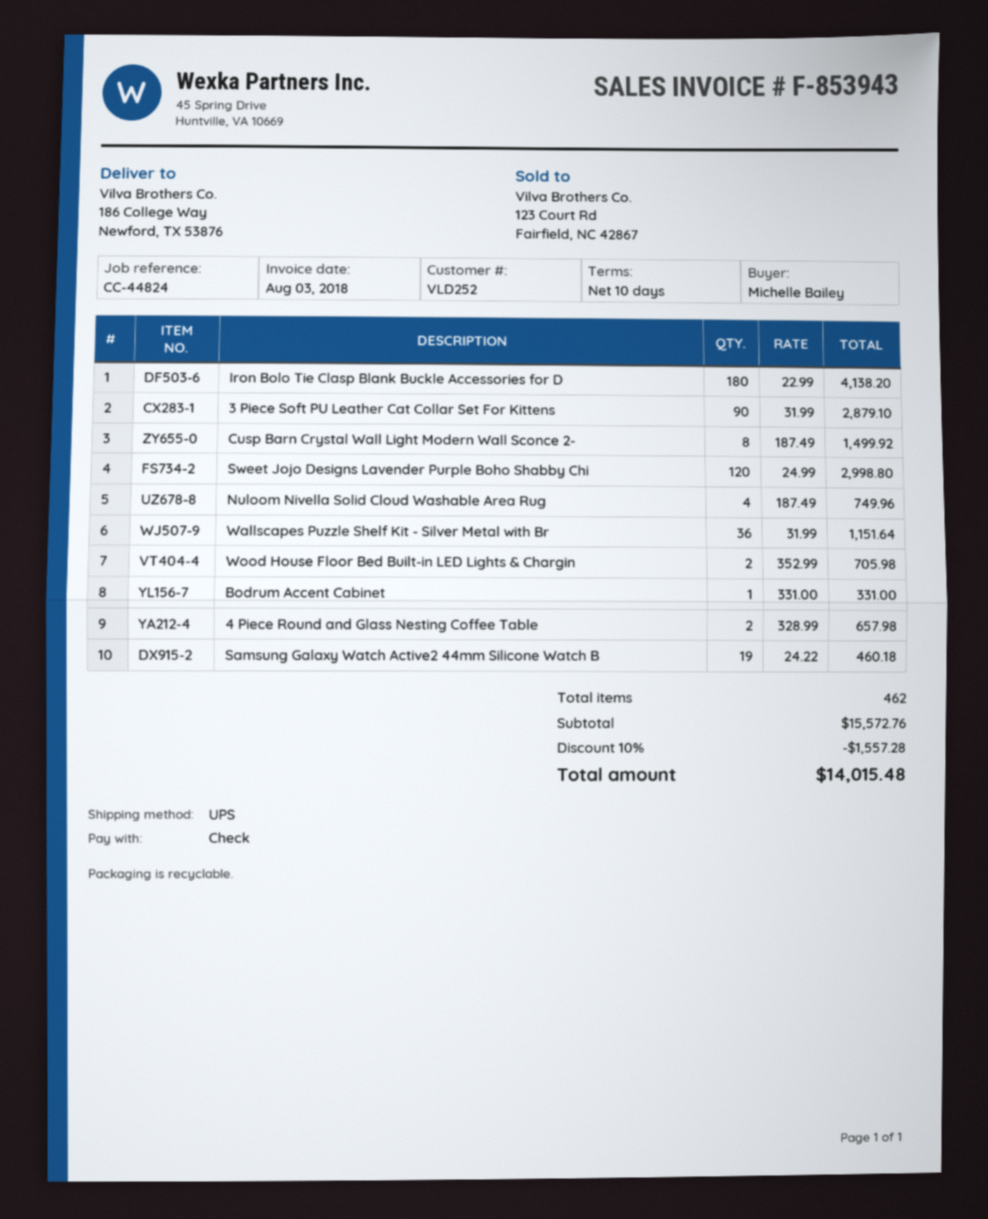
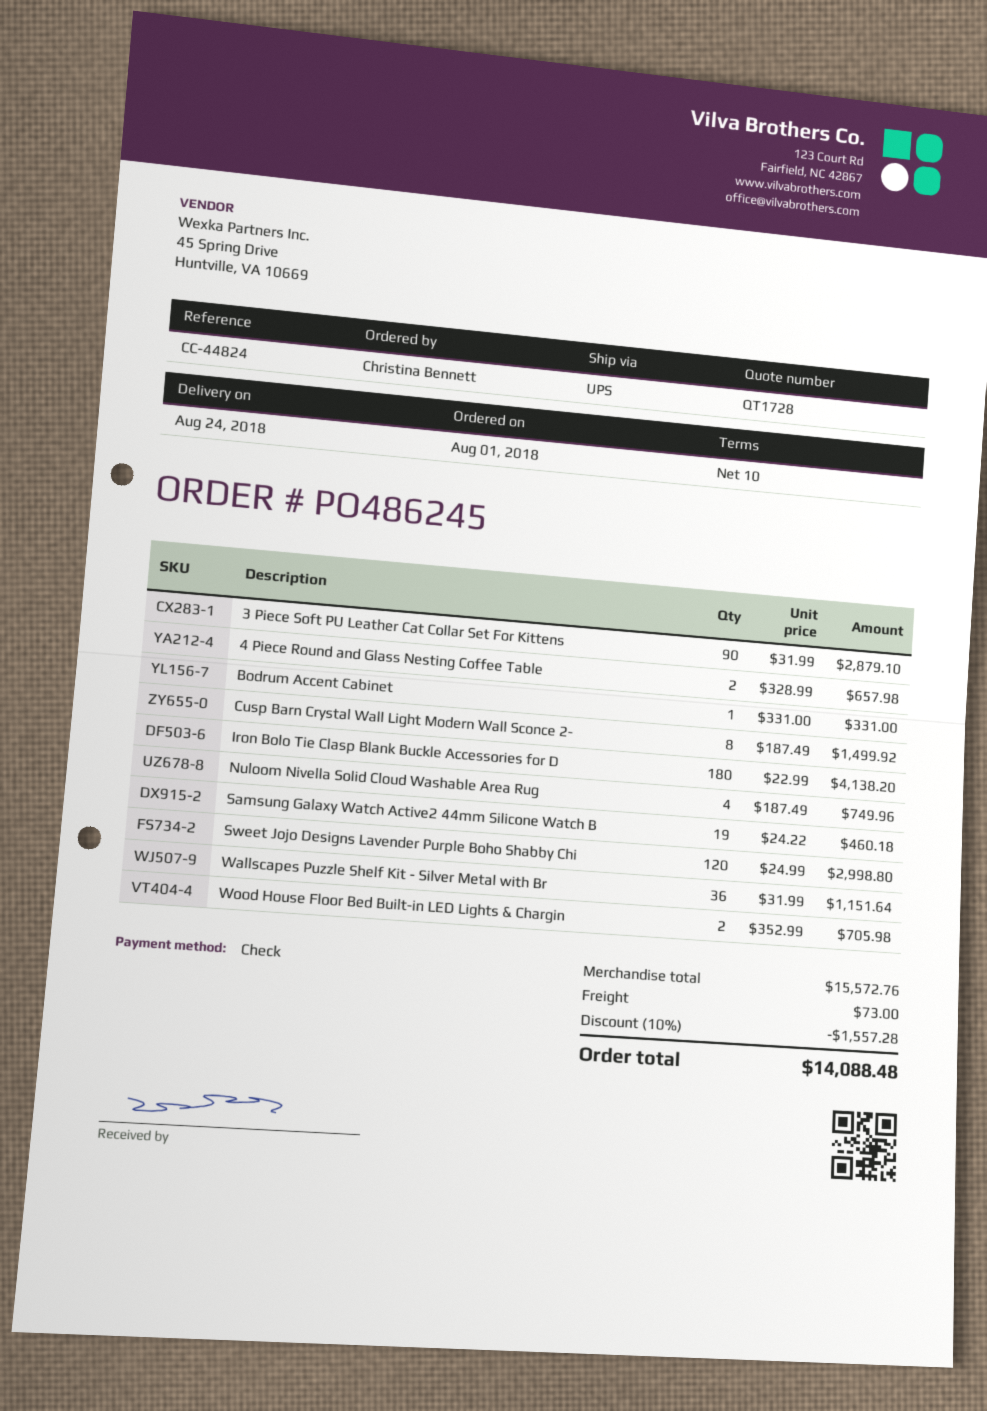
ordered by: Michelle Bailey -> Christina Bennett
shipping: none -> 73.00
total: 14015.48 -> 14088.48

